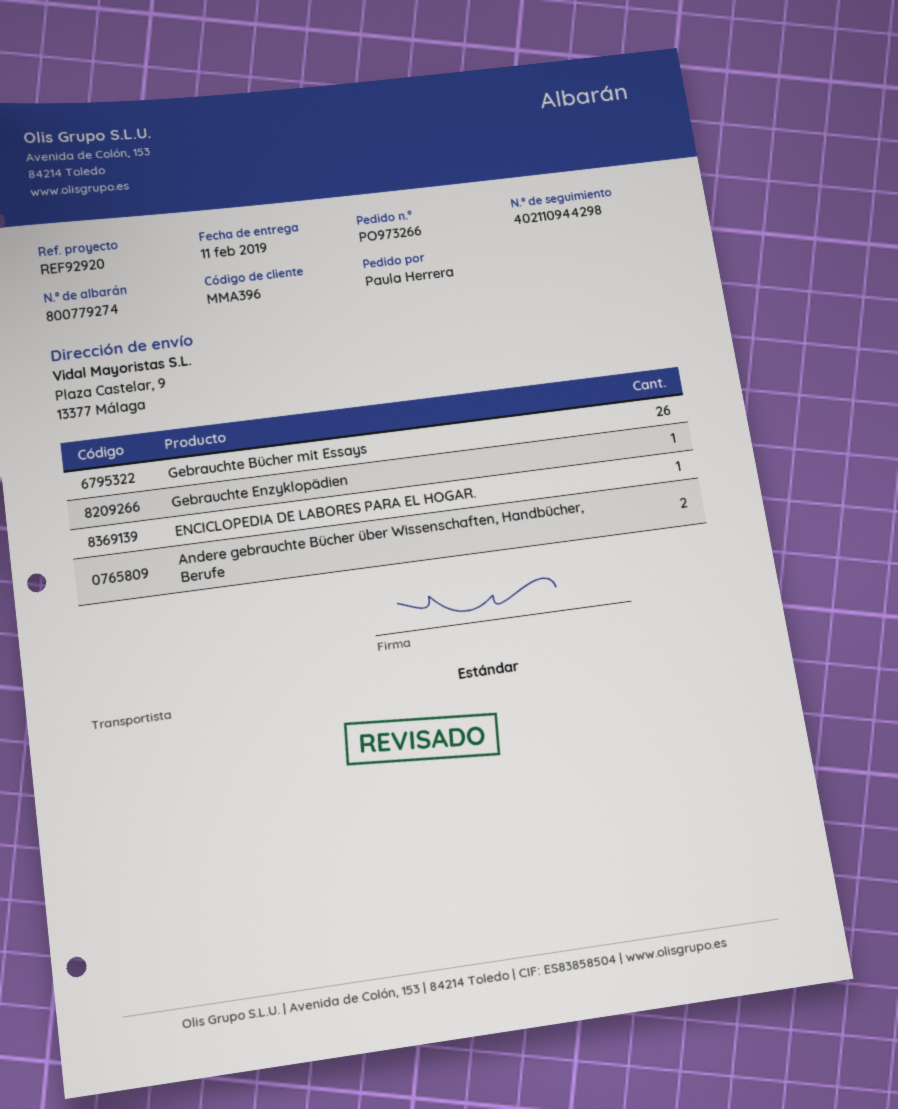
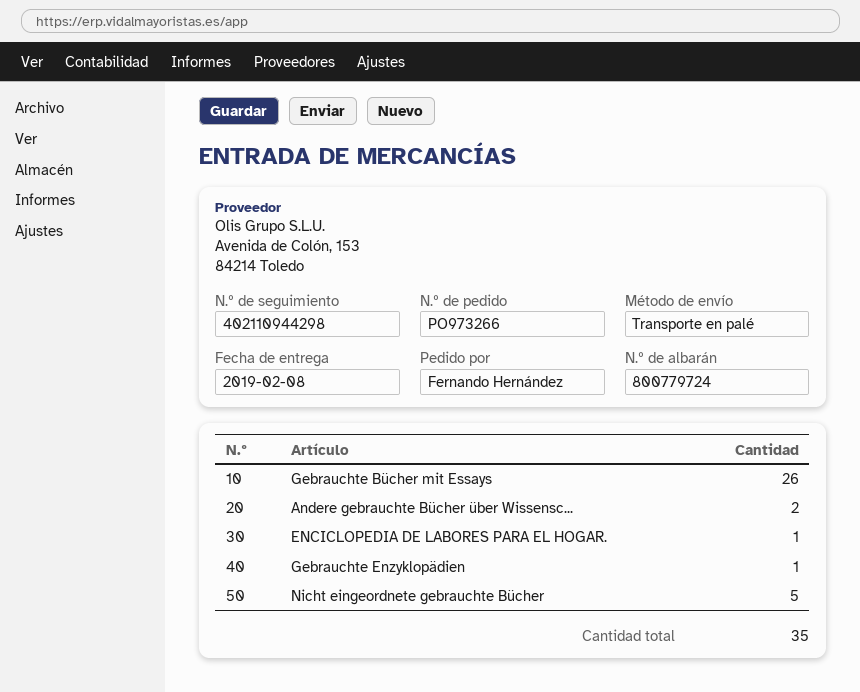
delivery note number: 800779274 -> 800779724
delivery date: 2019-02-11 -> 2019-02-08
ordered by: Paula Herrera -> Fernando Hernández
shipping method: standard -> pallet freight
Nicht eingeordnete gebrauchte Bücher: none -> 5

